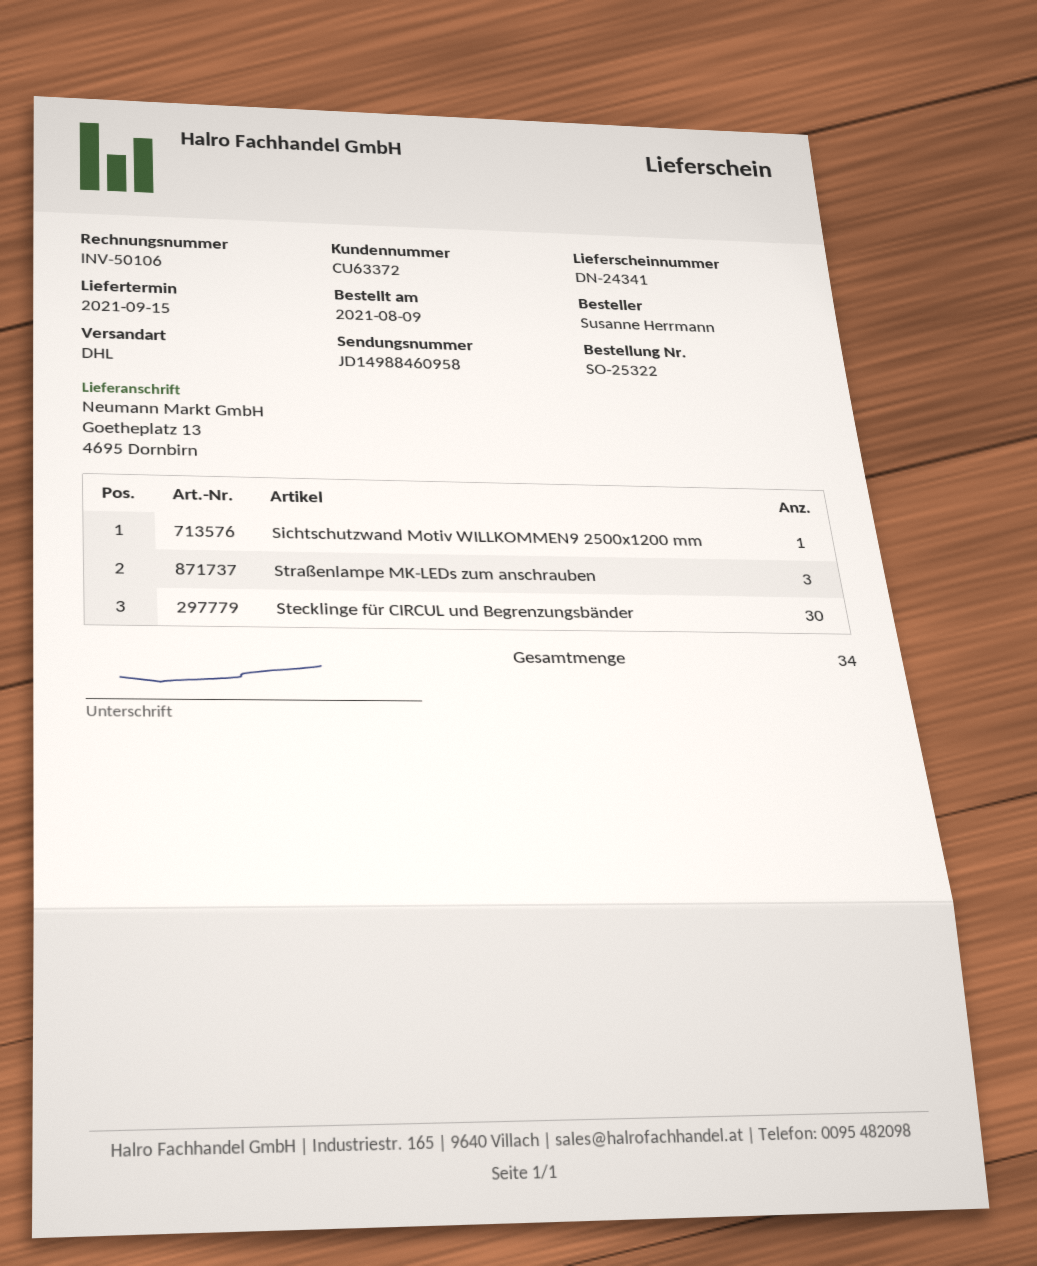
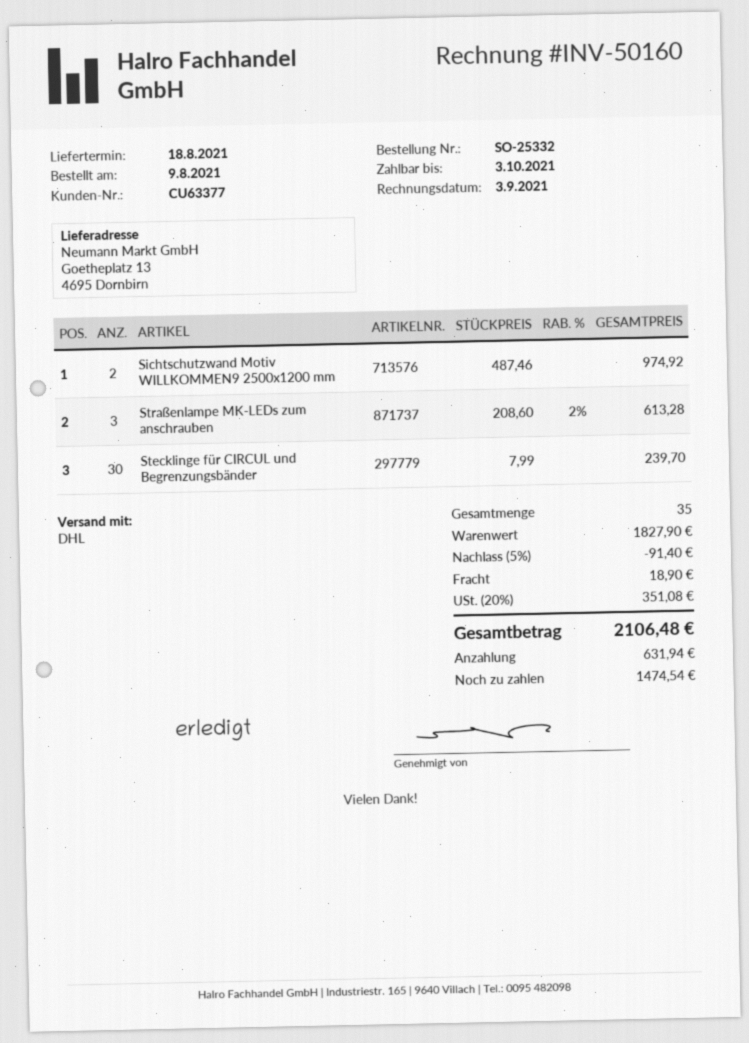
order number: SO-25322 -> SO-25332
delivery date: 2021-09-15 -> 2021-08-18
invoice number: INV-50106 -> INV-50160
customer number: CU63372 -> CU63377
Sichtschutzwand Motiv WILLKOMMEN9 2500x1200 mm: 1 -> 2
total quantity: 34 -> 35

